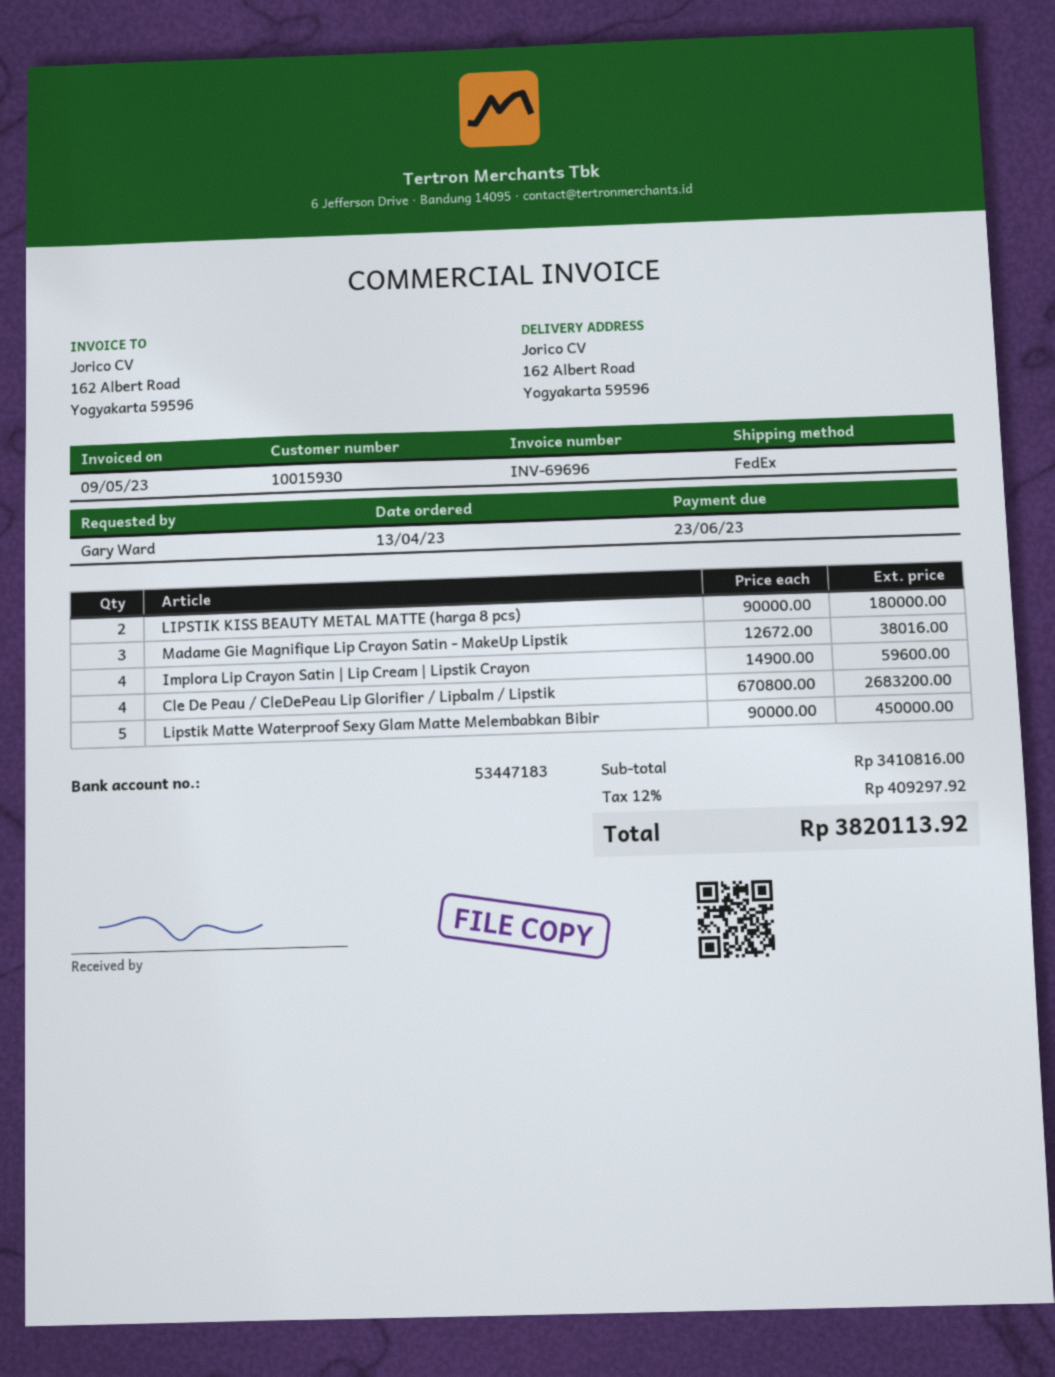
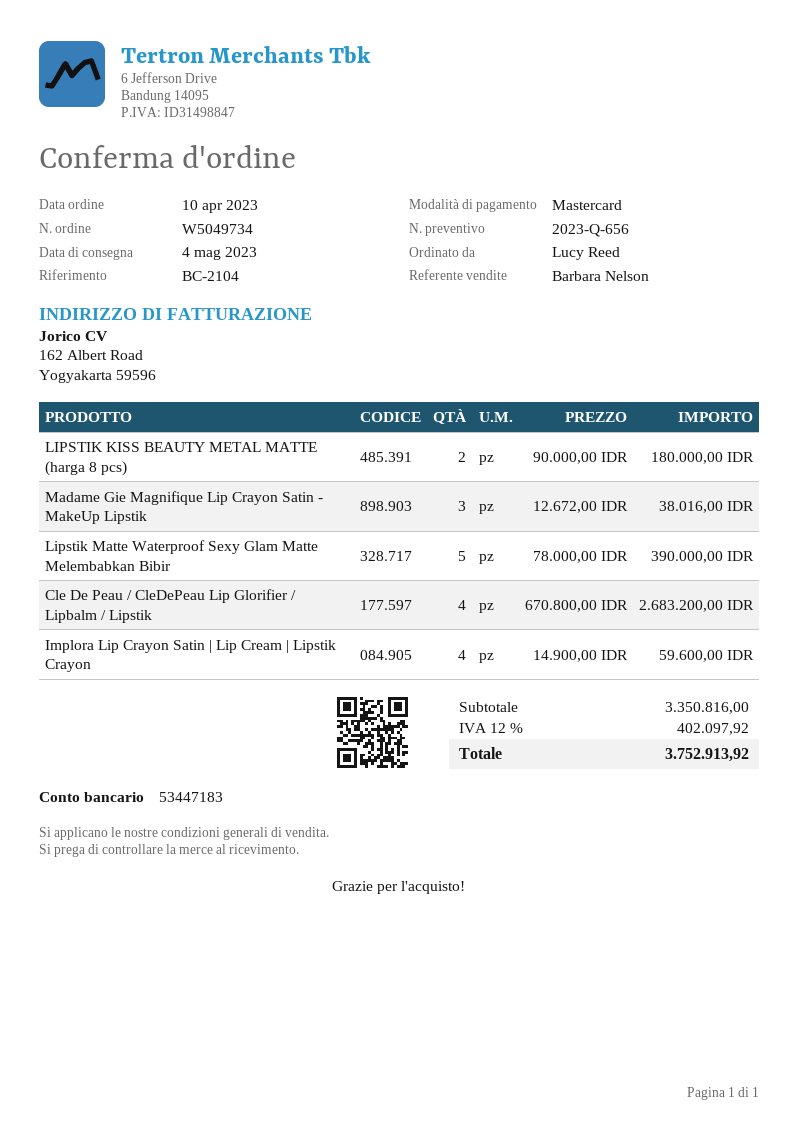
order date: 2023-04-13 -> 2023-04-10
ordered by: Gary Ward -> Lucy Reed
Lipstik Matte Waterproof Sexy Glam Matte Melembabkan Bibir: 5 x 90000.00 = 450000.00 -> 5 x 78000.00 = 390000.00
subtotal: 3410816.00 -> 3350816.00
tax: 12% = 409297.92 -> 12% = 402097.92
total: 3820113.92 -> 3752913.92

